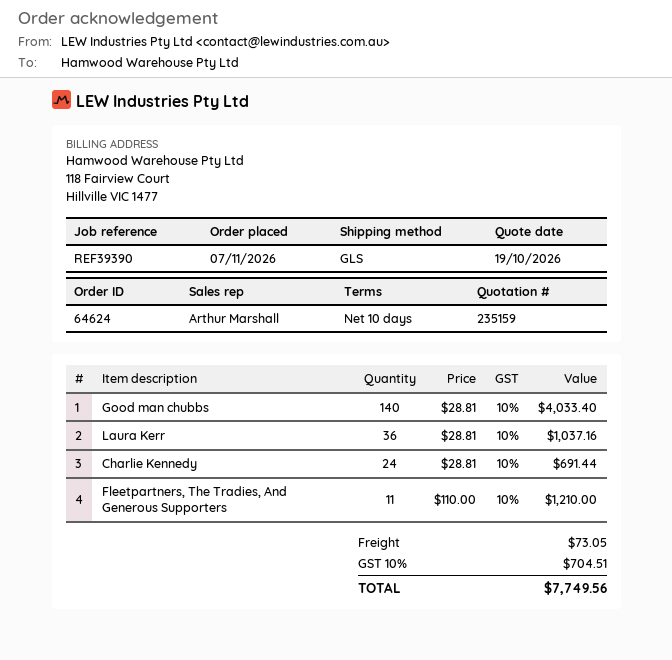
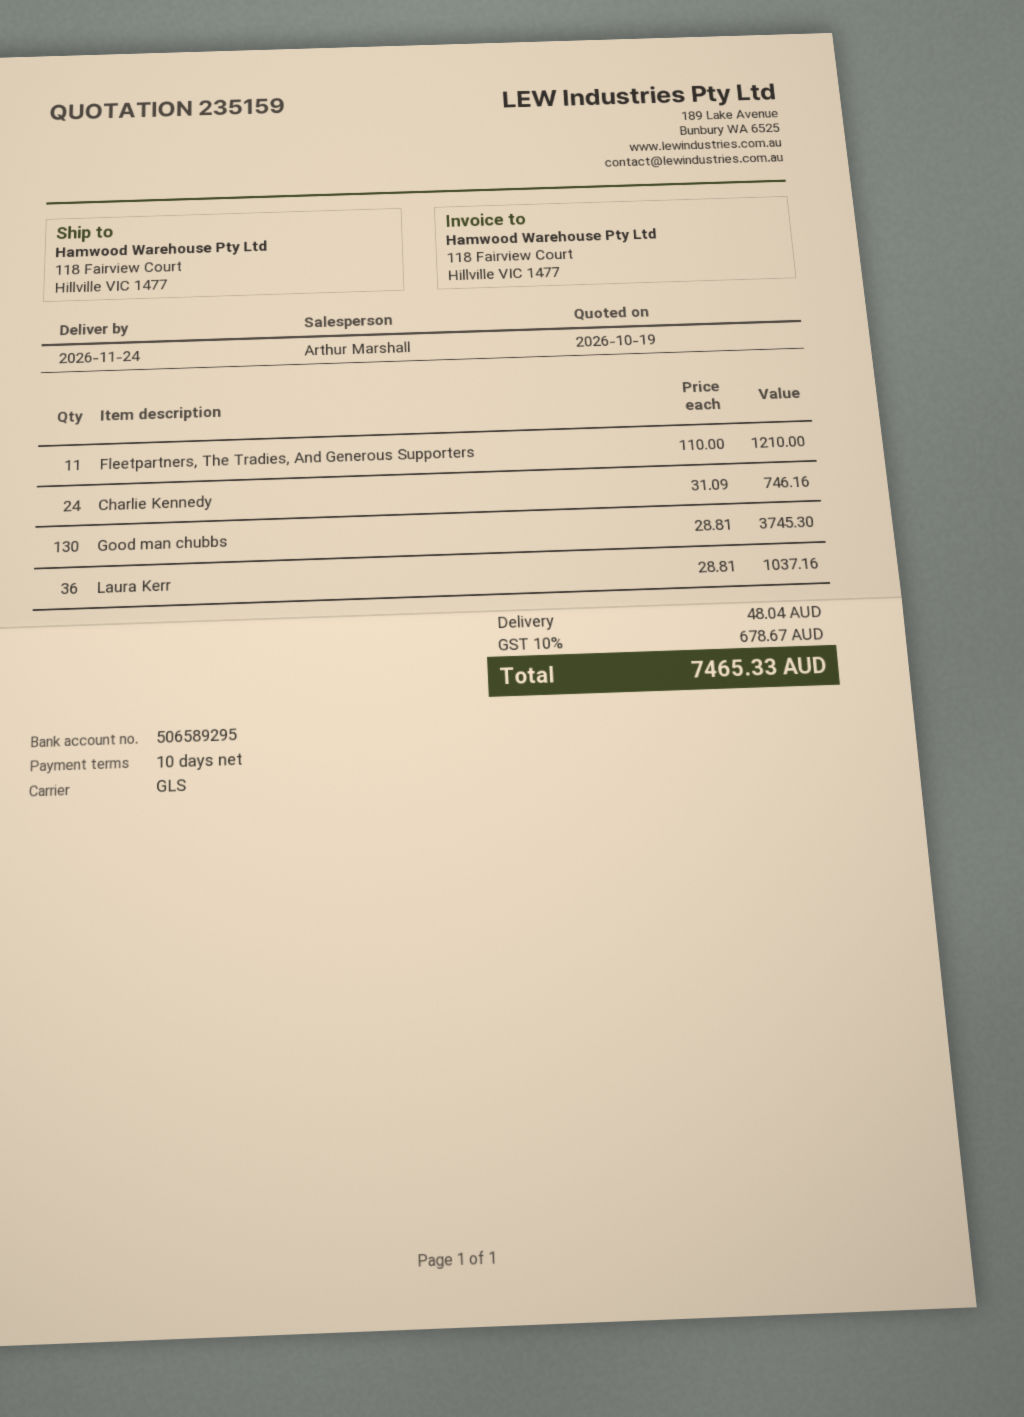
Good man chubbs: 140 x 28.81 = 4033.40 -> 130 x 28.81 = 3745.30
Charlie Kennedy: 24 x 28.81 = 691.44 -> 24 x 31.09 = 746.16
shipping: 73.05 -> 48.04
tax: 10% = 704.51 -> 10% = 678.67
total: 7749.56 -> 7465.33

